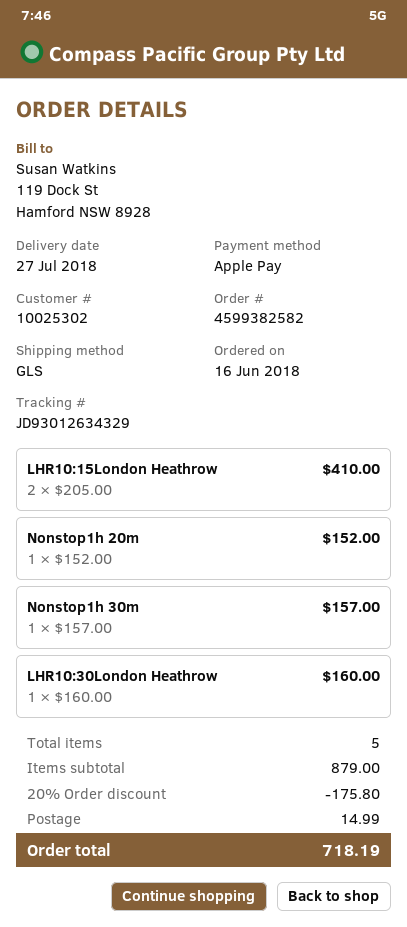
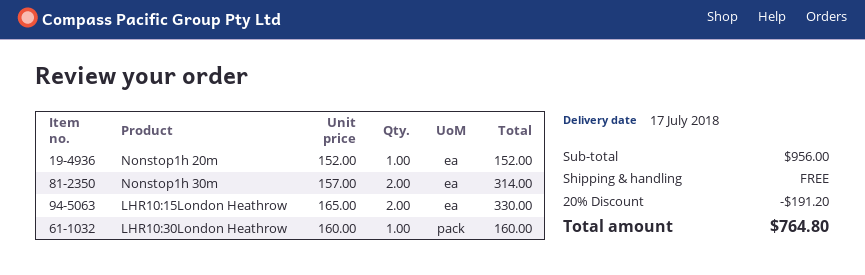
delivery date: 2018-07-27 -> 2018-07-17
LHR10:15London Heathrow: 2 x 205.00 = 410.00 -> 2 x 165.00 = 330.00
Nonstop1h 30m: 1 x 157.00 = 157.00 -> 2 x 157.00 = 314.00
subtotal: 879.00 -> 956.00
discount: 20% = 175.80 -> 20% = 191.20
shipping: 14.99 -> 0.00
total: 718.19 -> 764.80

